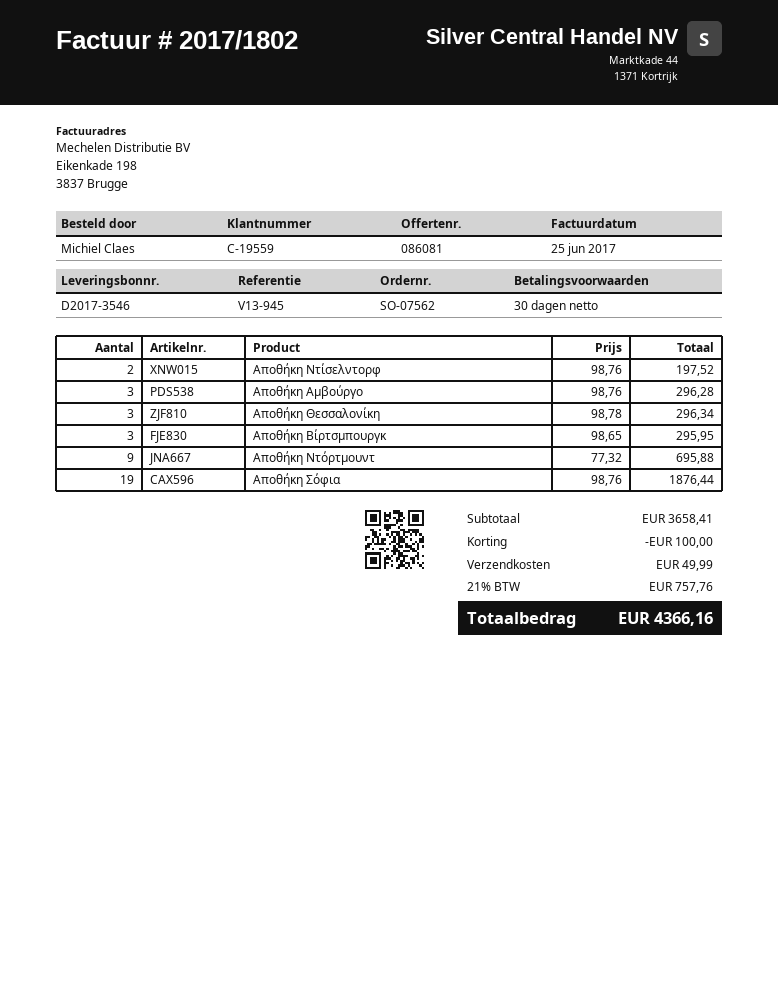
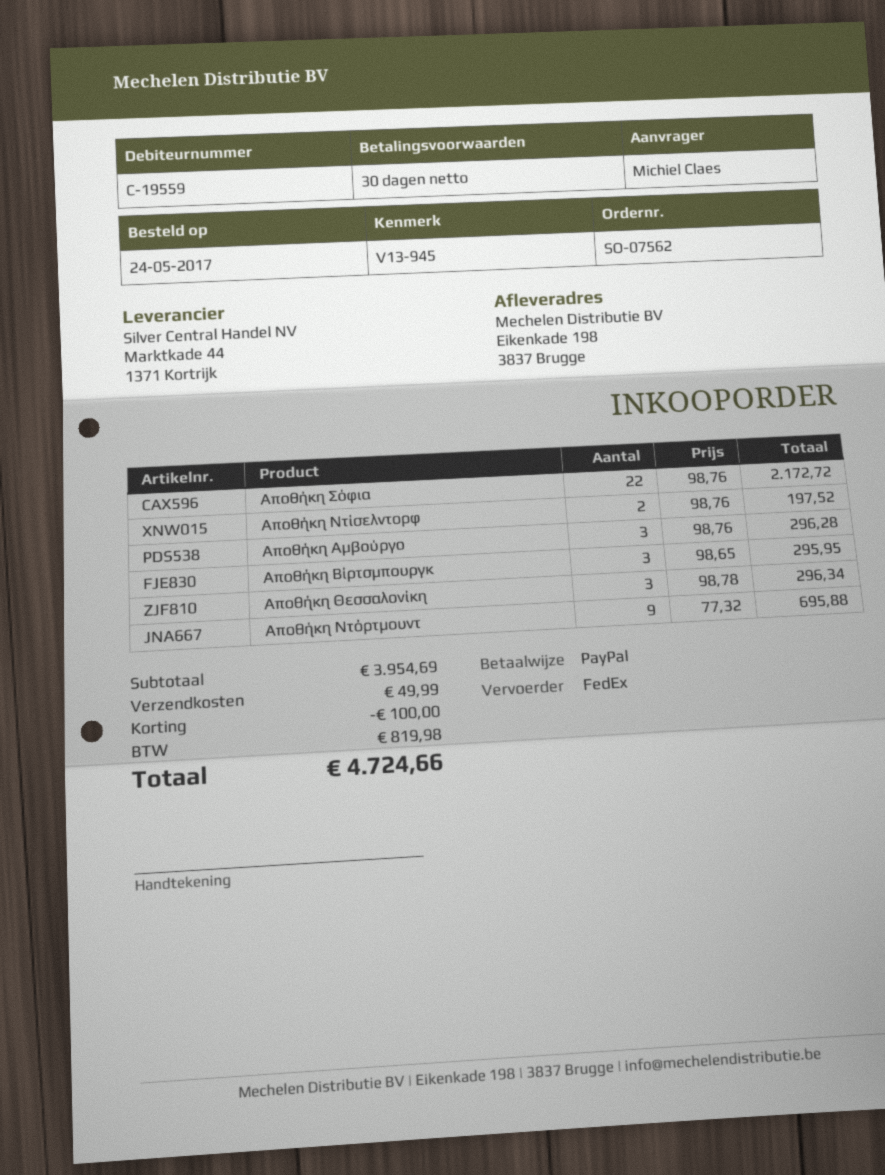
Αποθήκη Σόφια: 19 x 98.76 = 1876.44 -> 22 x 98.76 = 2172.72
subtotal: 3658.41 -> 3954.69
tax: 757.76 -> 819.98
total: 4366.16 -> 4724.66

